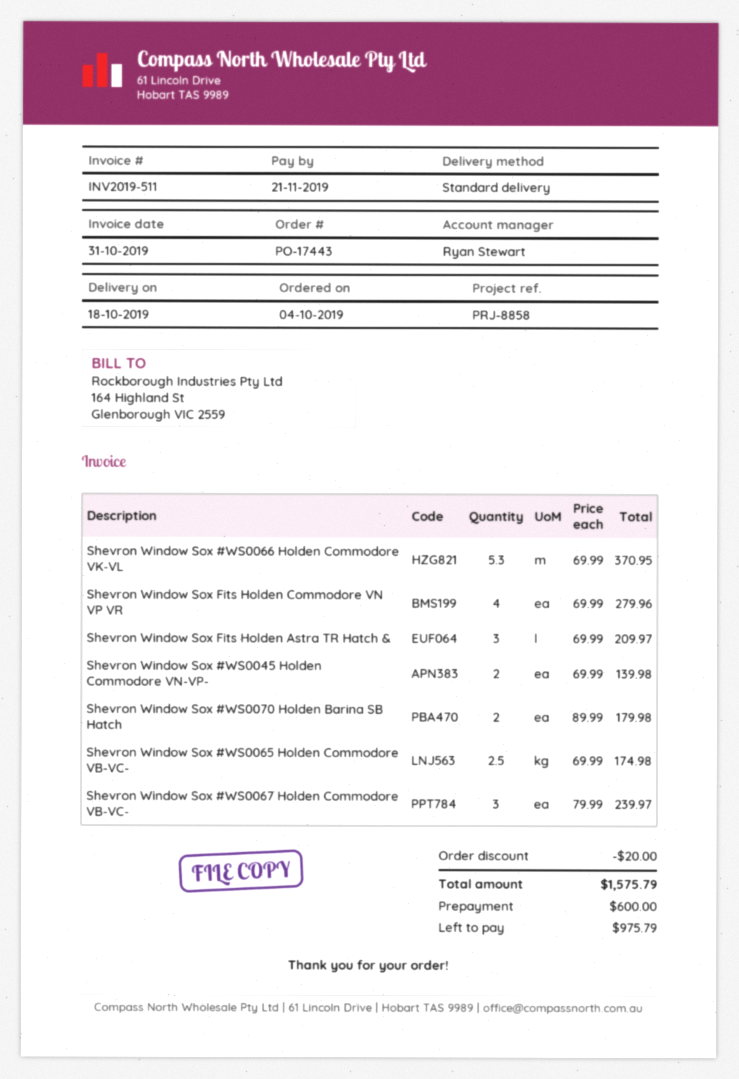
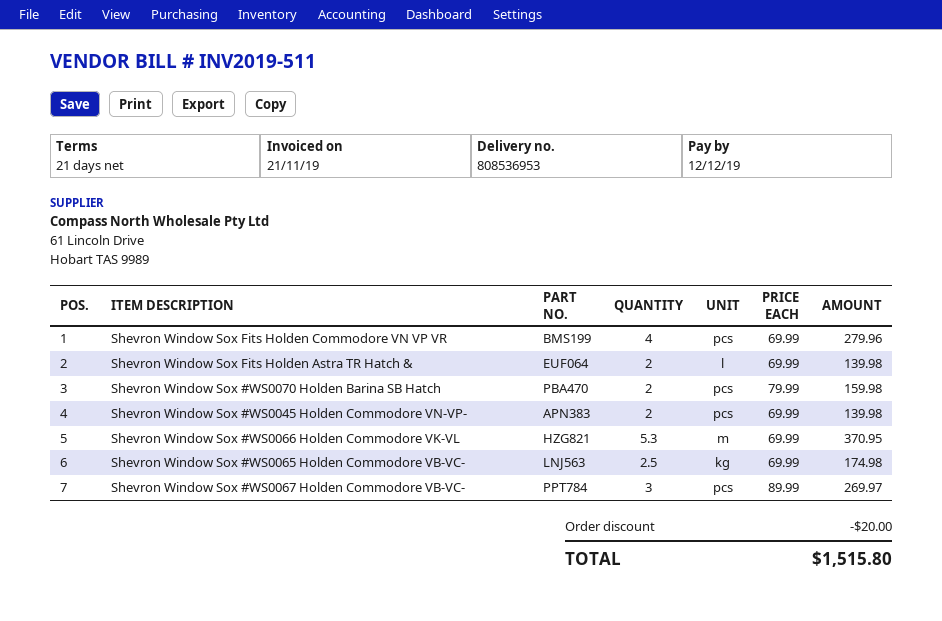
invoice date: 2019-10-31 -> 2019-11-21
due date: 2019-11-21 -> 2019-12-12
Shevron Window Sox Fits Holden Astra TR Hatch &: 3 x 69.99 = 209.97 -> 2 x 69.99 = 139.98
Shevron Window Sox #WS0070 Holden Barina SB Hatch: 2 x 89.99 = 179.98 -> 2 x 79.99 = 159.98
Shevron Window Sox #WS0067 Holden Commodore VB-VC-: 3 x 79.99 = 239.97 -> 3 x 89.99 = 269.97
total: 1575.79 -> 1515.80

